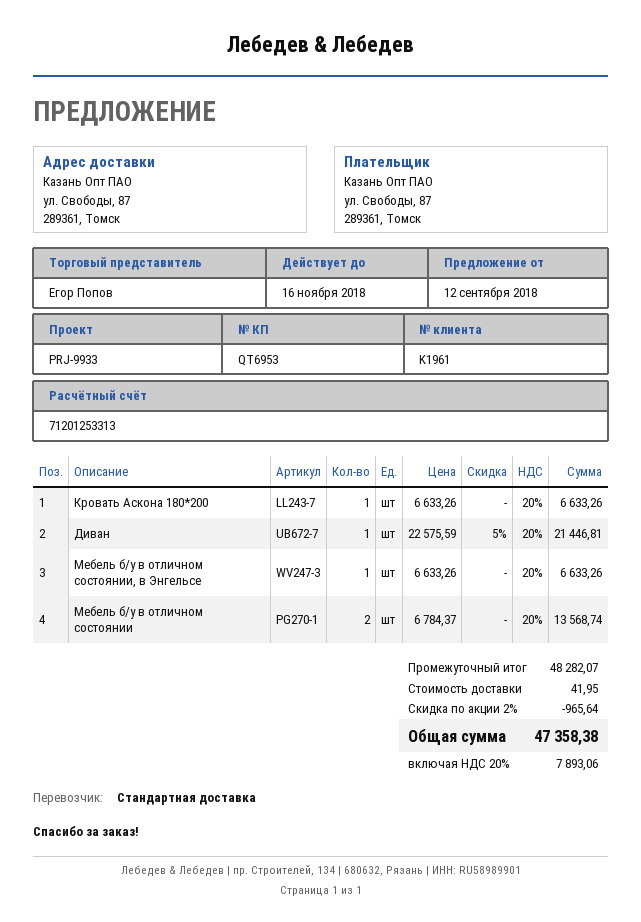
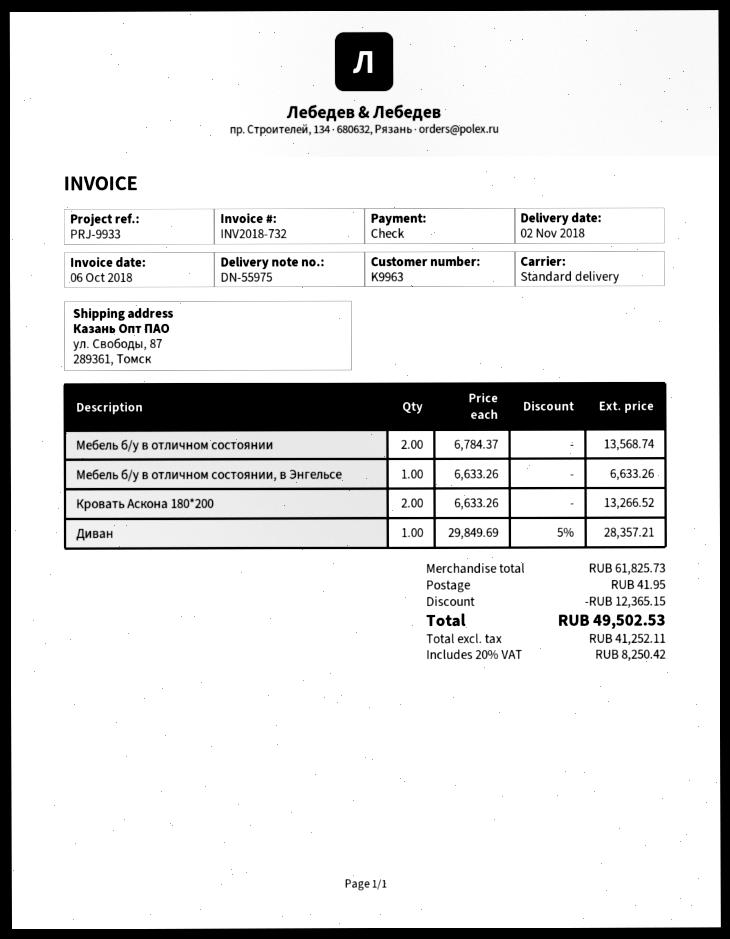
customer number: K1961 -> K9963
Кровать Аскона 180*200: 1 x 6633.26 = 6633.26 -> 2 x 6633.26 = 13266.52
Диван: 1 x 22575.59 - 5% = 21446.81 -> 1 x 29849.69 - 5% = 28357.21
subtotal: 48282.07 -> 61825.73
discount: 965.64 -> 12365.15
tax: 20% = 7893.06 -> 20% = 8250.42
total: 47358.38 -> 49502.53

